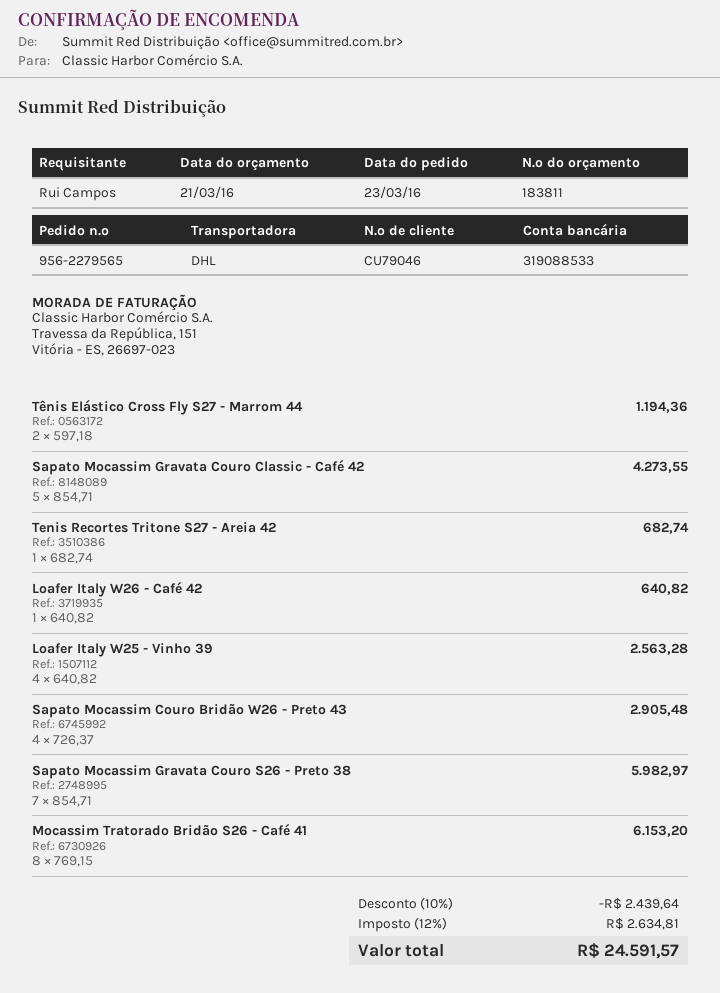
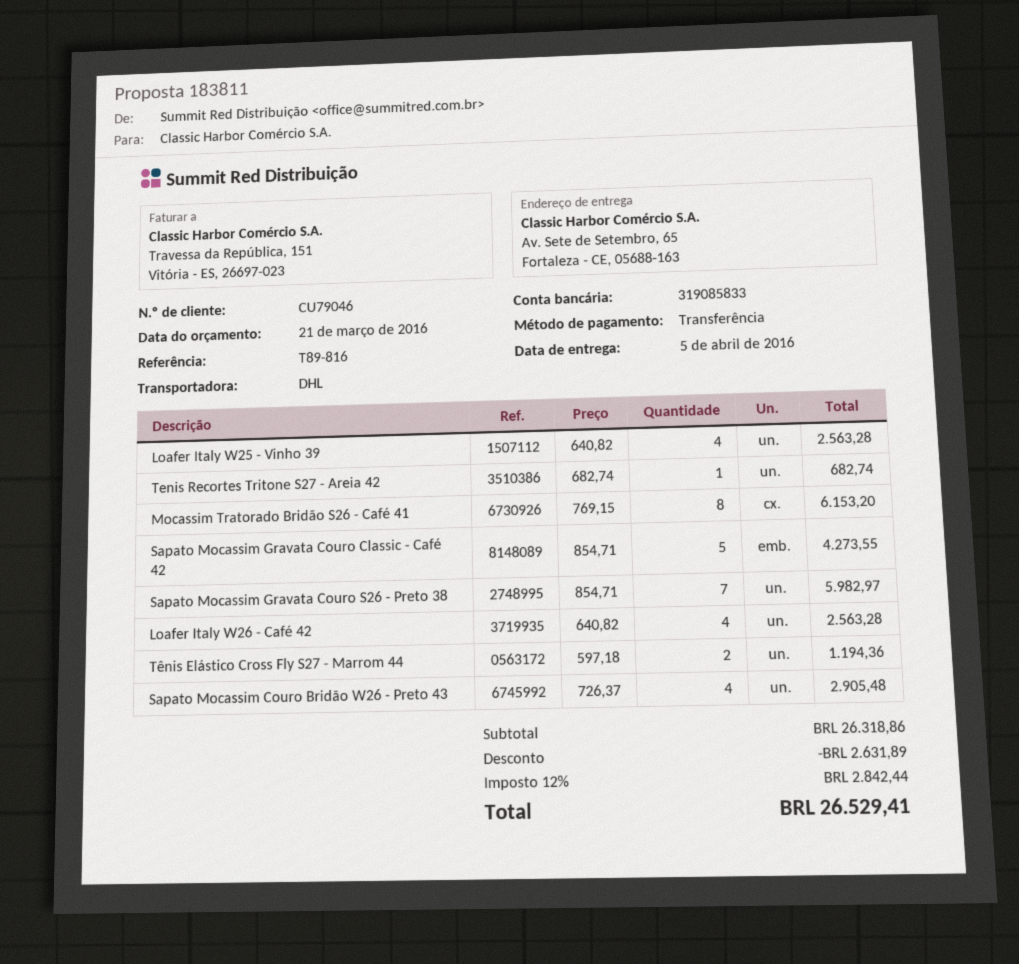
bank account: 319088533 -> 319085833
Loafer Italy W26 - Café 42: 1 x 640.82 = 640.82 -> 4 x 640.82 = 2563.28
discount: 2439.64 -> 2631.89
tax: 12% = 2634.81 -> 12% = 2842.44
total: 24591.57 -> 26529.41

